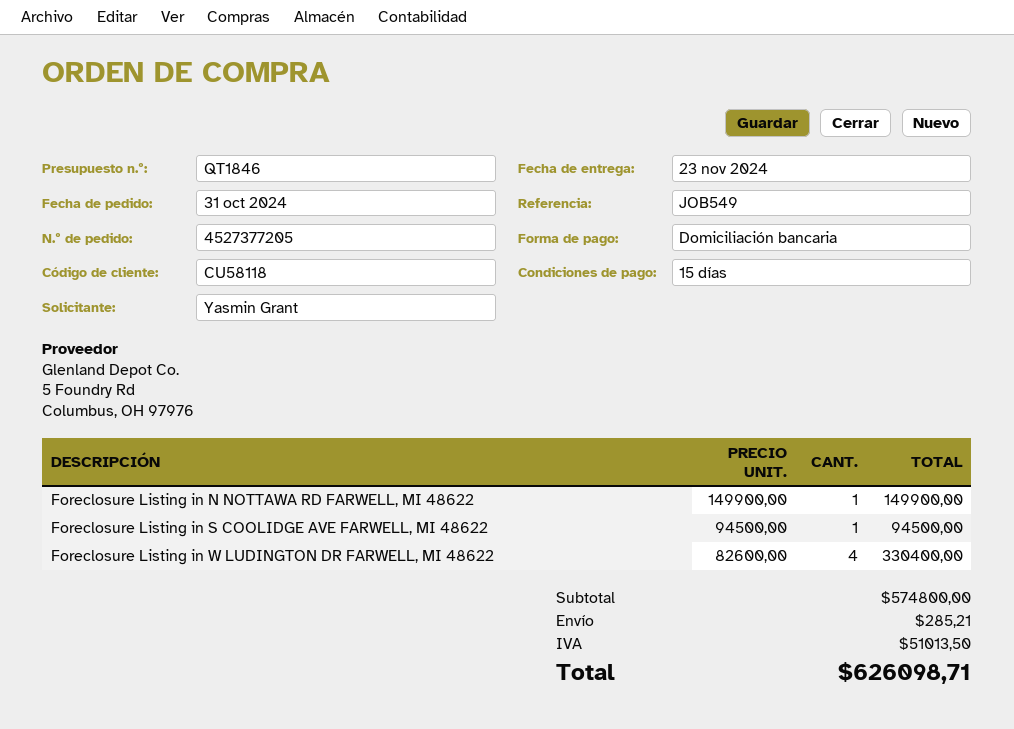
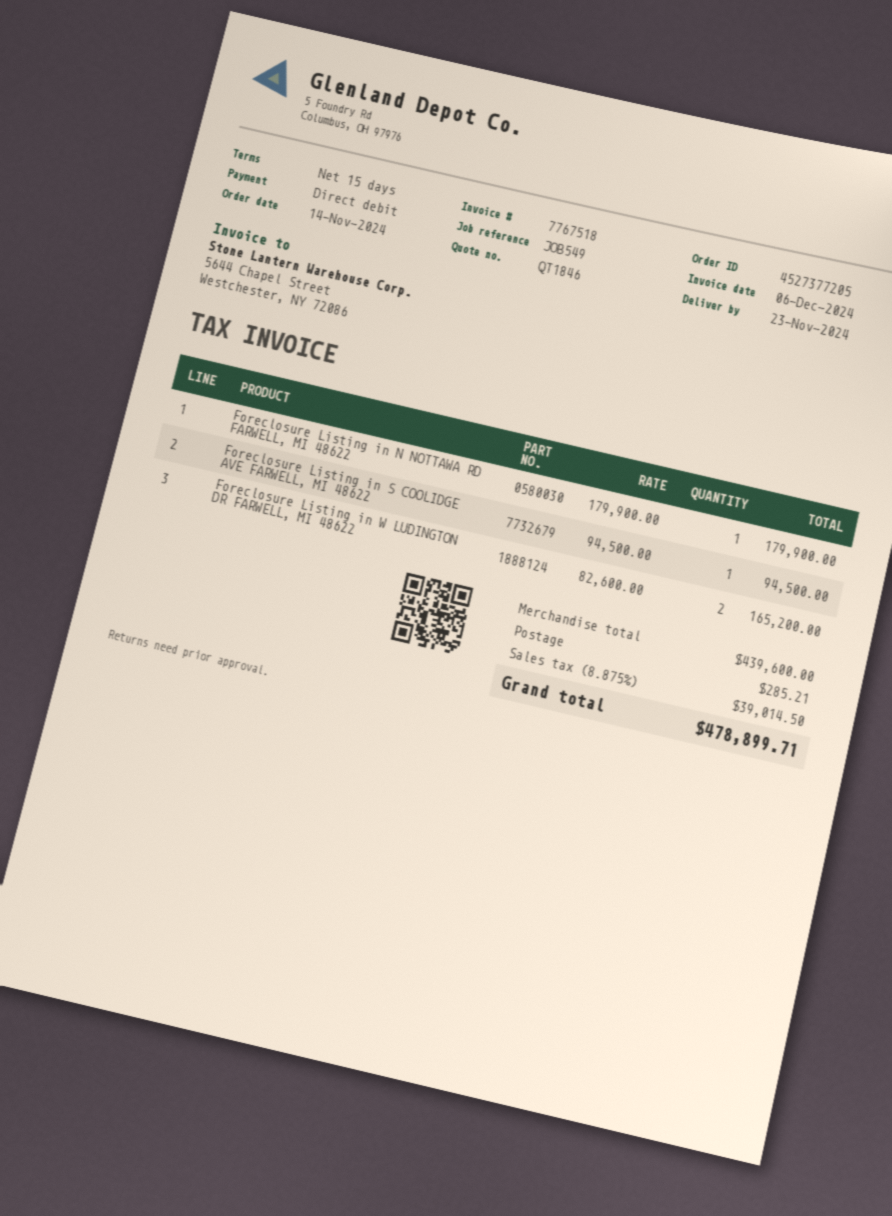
order date: 2024-10-31 -> 2024-11-14
Foreclosure Listing in N NOTTAWA RD FARWELL, MI 48622: 1 x 149900.00 = 149900.00 -> 1 x 179900.00 = 179900.00
Foreclosure Listing in W LUDINGTON DR FARWELL, MI 48622: 4 x 82600.00 = 330400.00 -> 2 x 82600.00 = 165200.00
subtotal: 574800.00 -> 439600.00
tax: 51013.50 -> 39014.50
total: 626098.71 -> 478899.71

